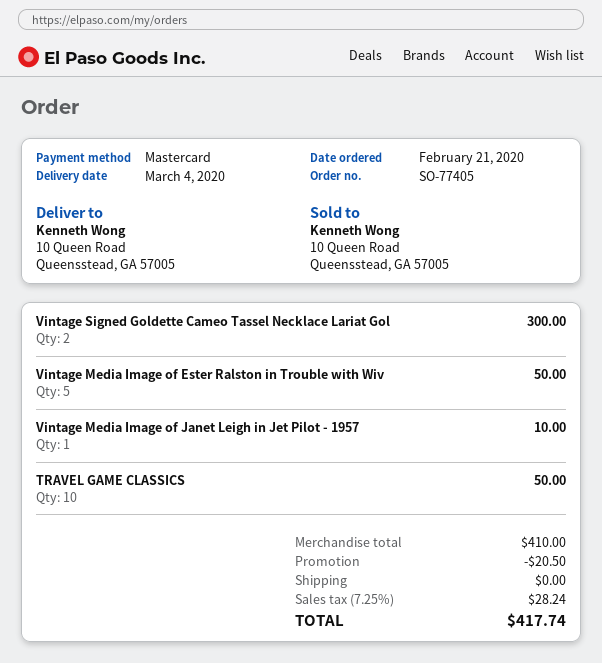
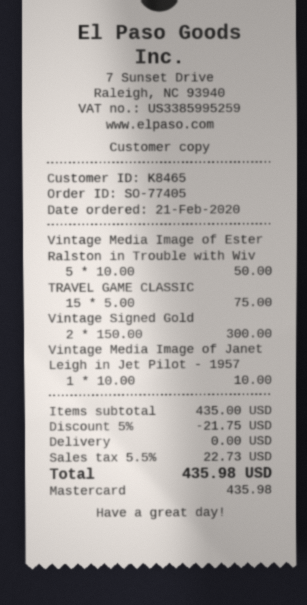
TRAVEL GAME CLASSICS: 10 for 50.00 -> 15 for 75.00
subtotal: 410.00 -> 435.00
discount: 20.50 -> 21.75
tax: 7.25% = 28.24 -> 5.5% = 22.73
total: 417.74 -> 435.98

